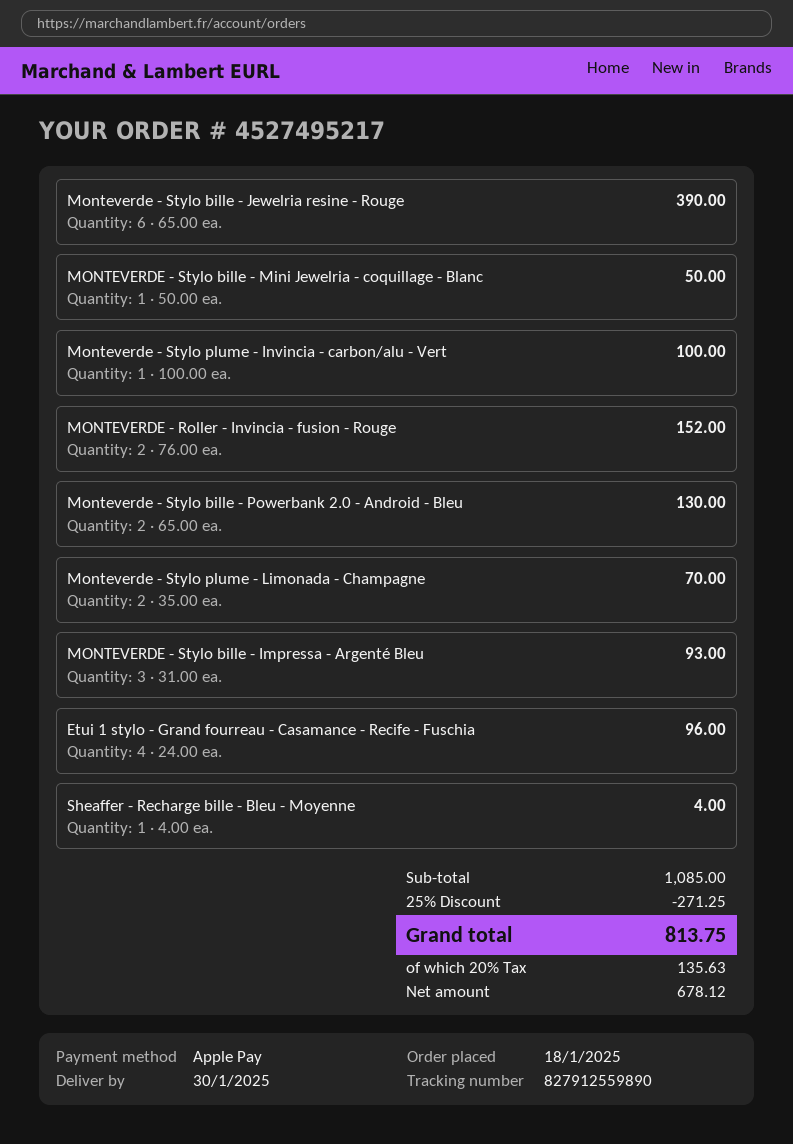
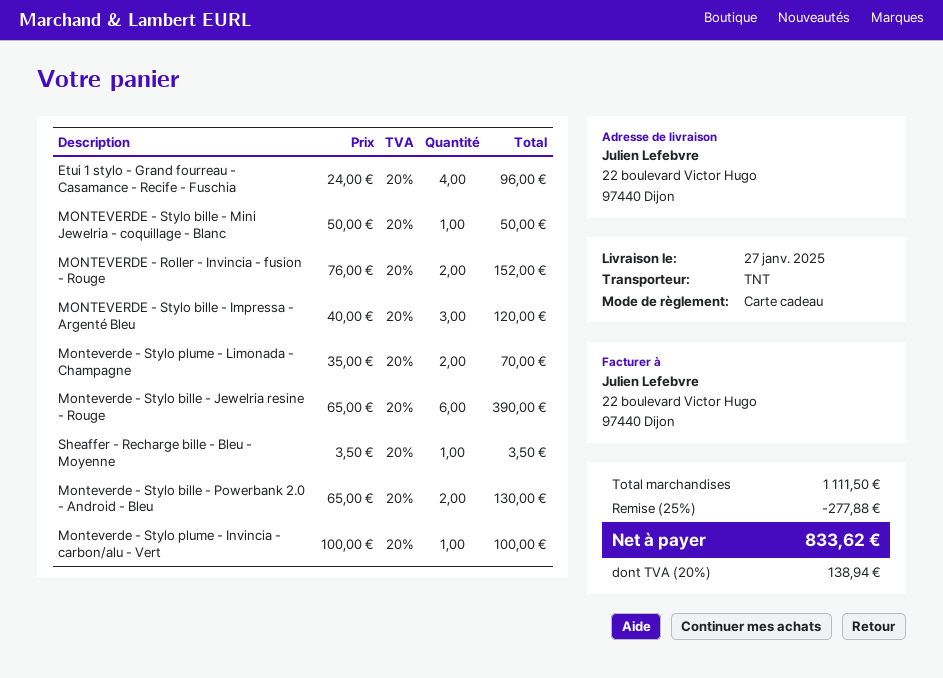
delivery date: 2025-01-30 -> 2025-01-27
payment method: Apple Pay -> gift card
MONTEVERDE - Stylo bille - Impressa - Argenté Bleu: 3 x 31.00 = 93.00 -> 3 x 40.00 = 120.00
Sheaffer - Recharge bille - Bleu - Moyenne: 1 x 4.00 = 4.00 -> 1 x 3.50 = 3.50
subtotal: 1085.00 -> 1111.50
discount: 25% = 271.25 -> 25% = 277.88
tax: 20% = 135.63 -> 20% = 138.94
total: 813.75 -> 833.62

